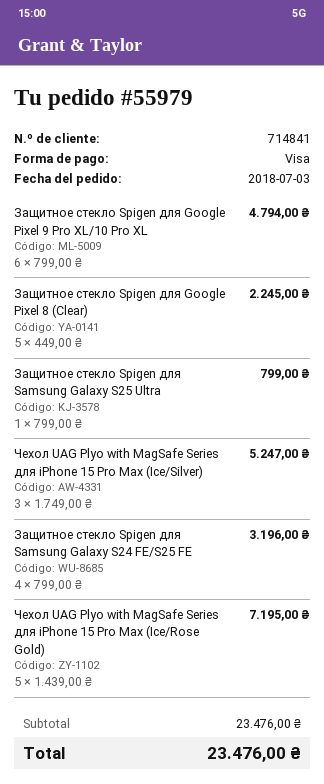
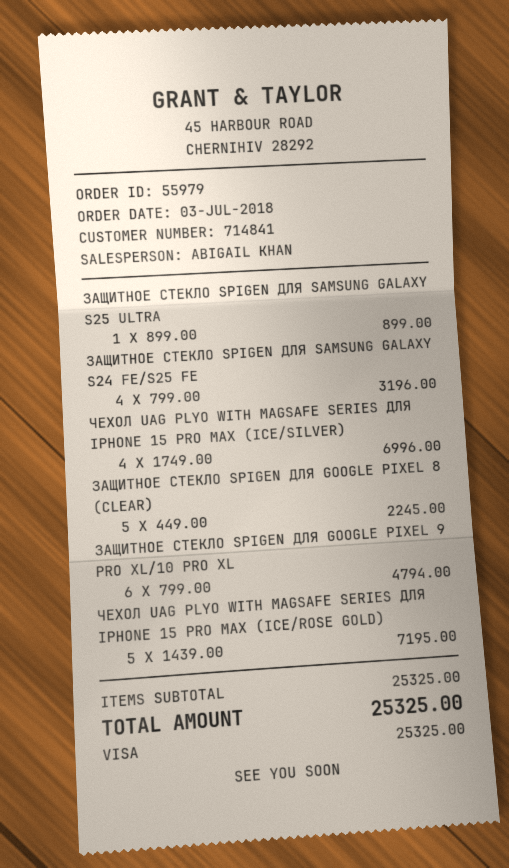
Защитное стекло Spigen для Samsung Galaxy S25 Ultra: 1 x 799.00 = 799.00 -> 1 x 899.00 = 899.00
Чехол UAG Plyo with MagSafe Series для iPhone 15 Pro Max (Ice/Silver): 3 x 1749.00 = 5247.00 -> 4 x 1749.00 = 6996.00
subtotal: 23476.00 -> 25325.00
total: 23476.00 -> 25325.00

